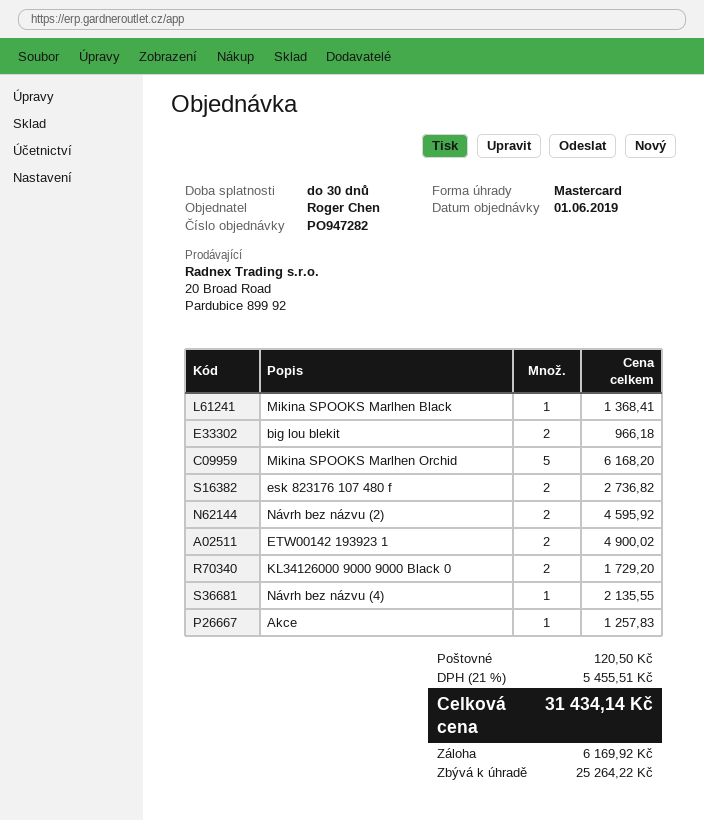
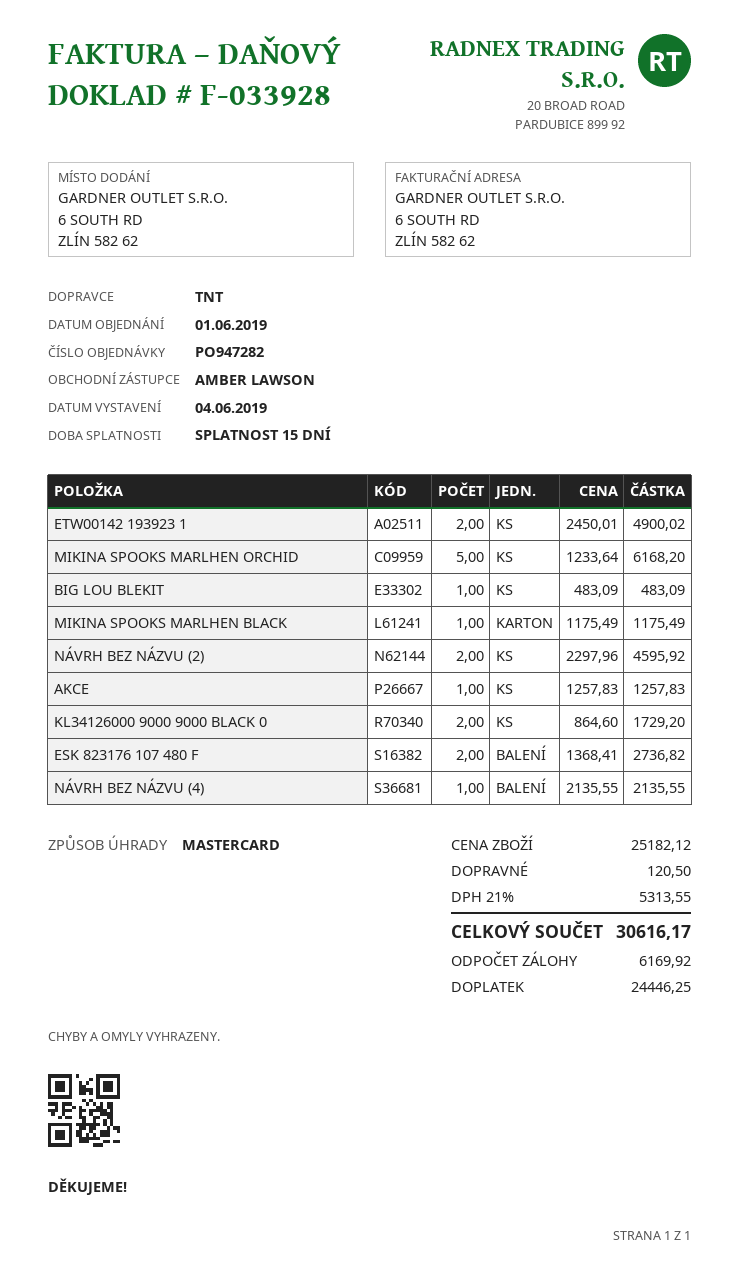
payment terms: 30 days -> 15 days
Mikina SPOOKS Marlhen Black: 1 for 1368.41 -> 1 for 1175.49
big lou blekit: 2 for 966.18 -> 1 for 483.09
tax: 21% = 5455.51 -> 21% = 5313.55
total: 31434.14 -> 30616.17
balance: 25264.22 -> 24446.25

